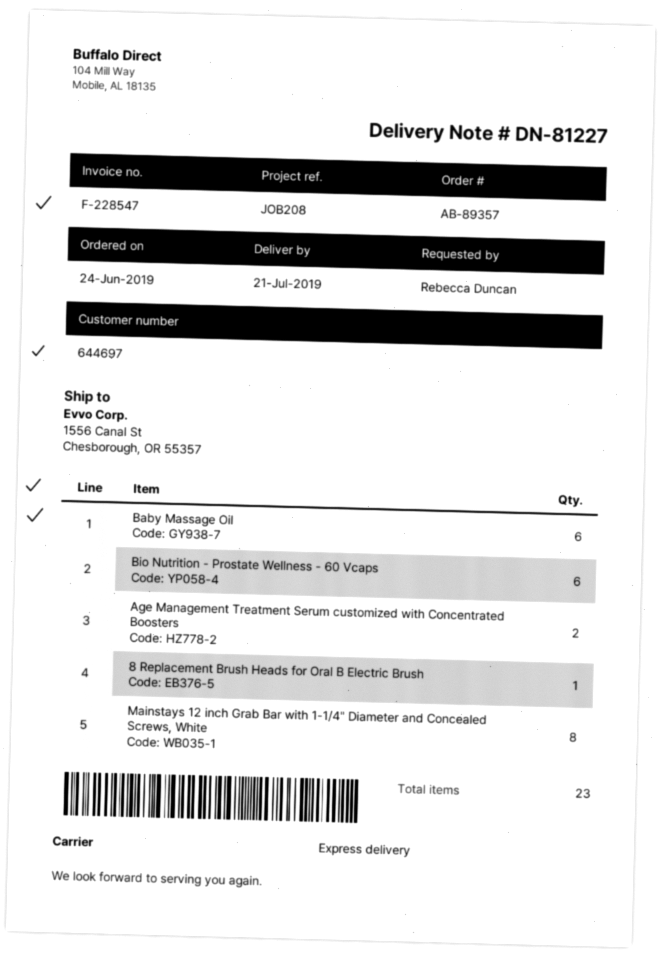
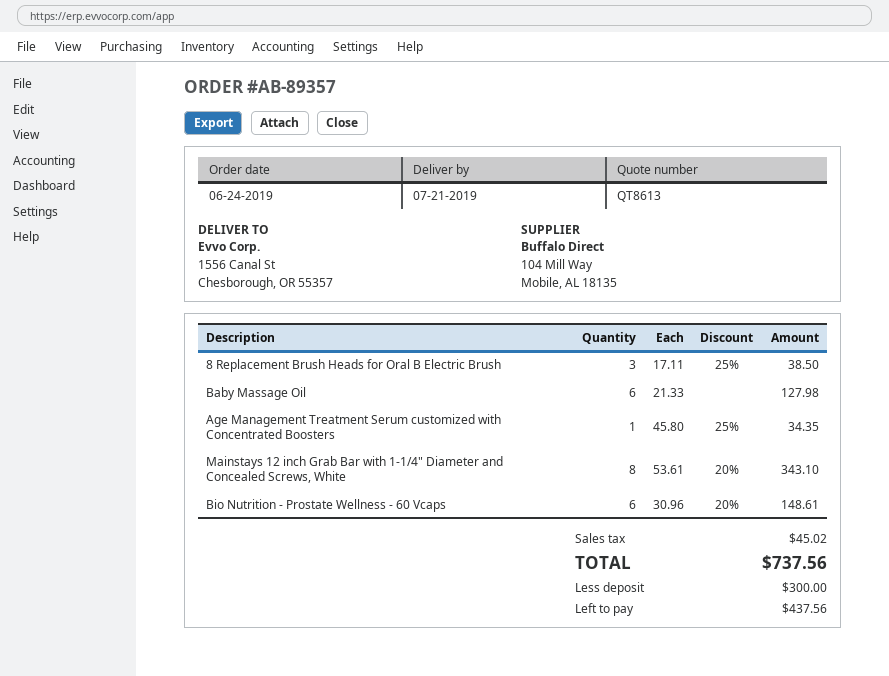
Age Management Treatment Serum customized with Concentrated Boosters: 2 -> 1
8 Replacement Brush Heads for Oral B Electric Brush: 1 -> 3

